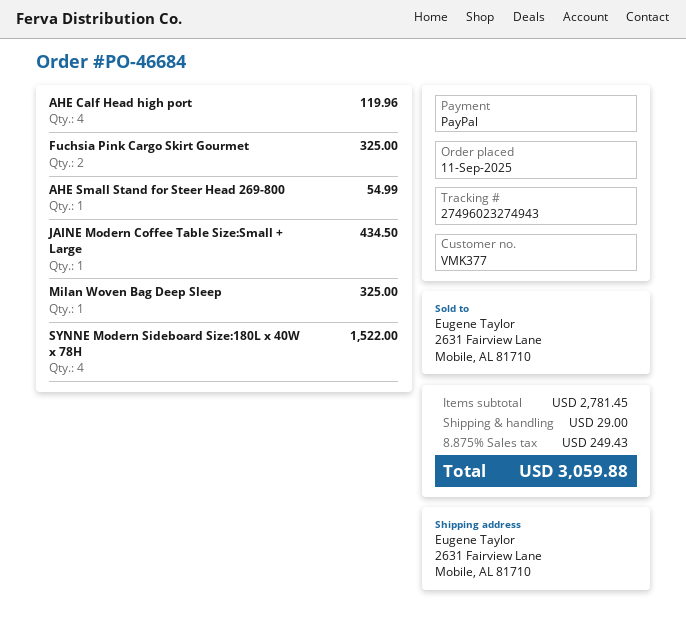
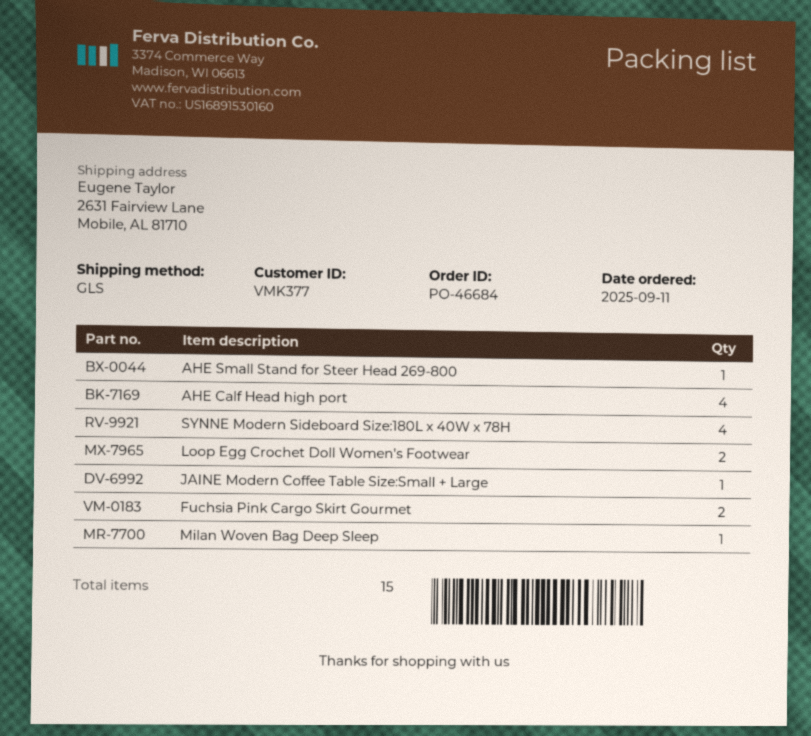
Loop Egg Crochet Doll Women's Footwear: none -> 2

